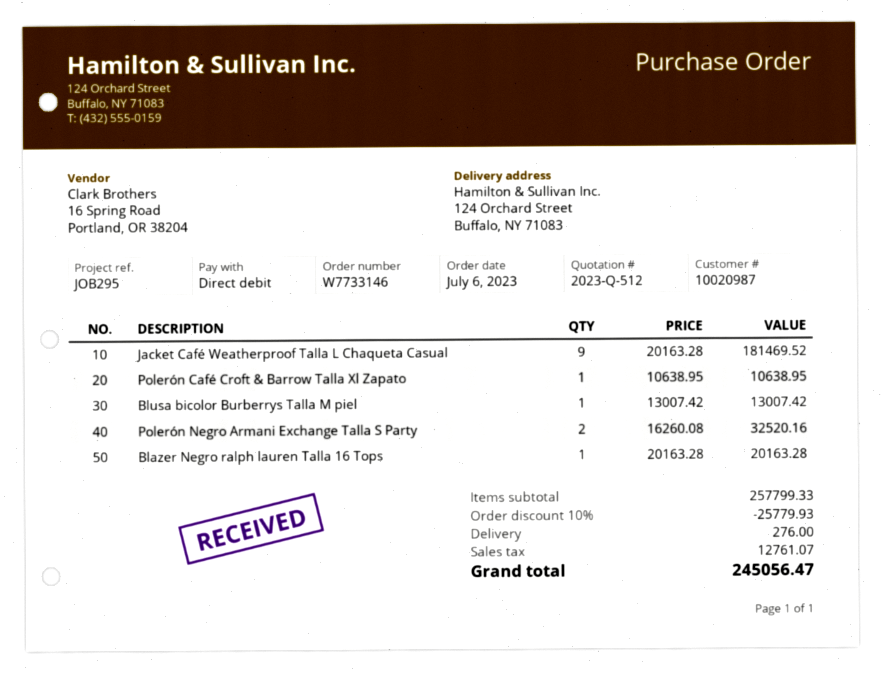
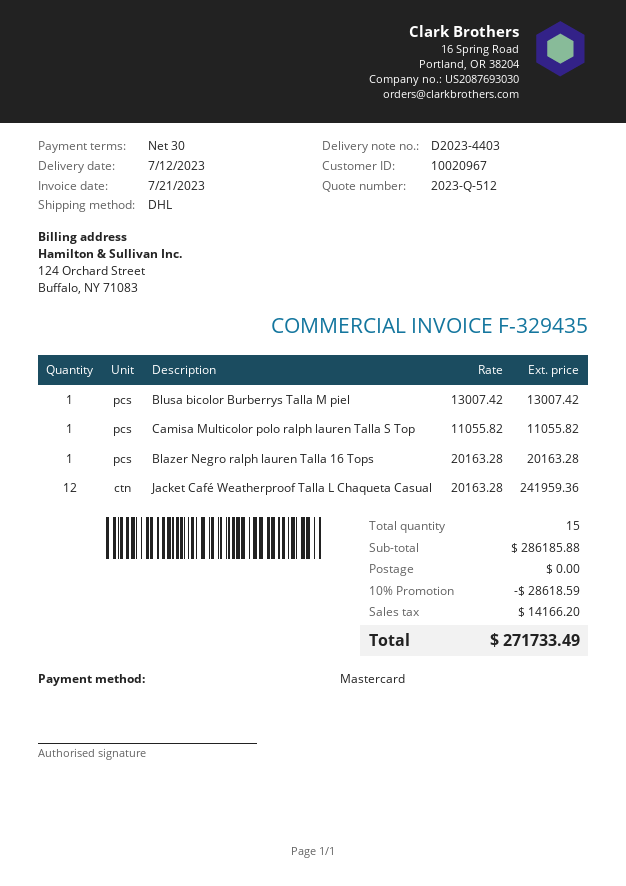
customer number: 10020987 -> 10020967
payment method: direct debit -> Mastercard
Jacket Café Weatherproof Talla L Chaqueta Casual: 9 x 20163.28 = 181469.52 -> 12 x 20163.28 = 241959.36
Polerón Café Croft & Barrow Talla Xl Zapato: 1 x 10638.95 = 10638.95 -> none
Polerón Negro Armani Exchange Talla S Party: 2 x 16260.08 = 32520.16 -> none
Camisa Multicolor polo ralph lauren Talla S Top: none -> 1 x 11055.82 = 11055.82
subtotal: 257799.33 -> 286185.88
discount: 10% = 25779.93 -> 10% = 28618.59
shipping: 276.00 -> 0.00
tax: 12761.07 -> 14166.20
total: 245056.47 -> 271733.49

